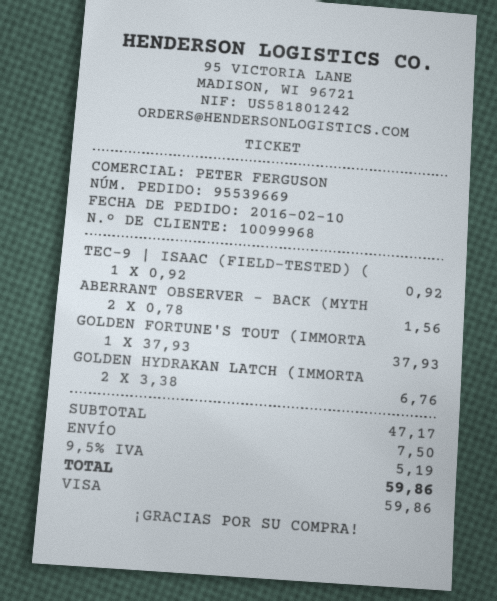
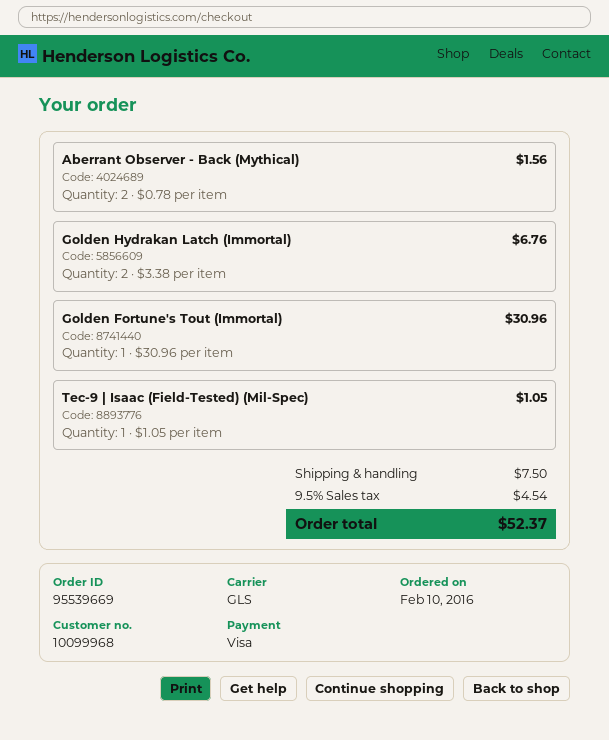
TEC-9 | ISAAC (FIELD-TESTED) (: 1 x 0.92 = 0.92 -> 1 x 1.05 = 1.05
GOLDEN FORTUNE'S TOUT (IMMORTA: 1 x 37.93 = 37.93 -> 1 x 30.96 = 30.96
tax: 9.5% = 5.19 -> 9.5% = 4.54
total: 59.86 -> 52.37

